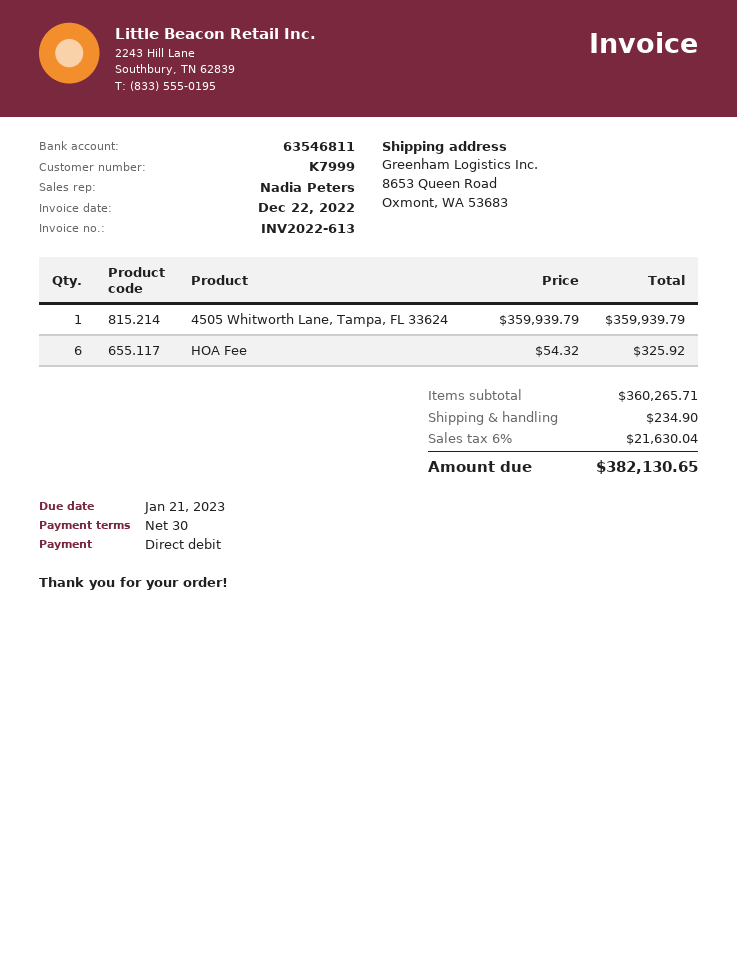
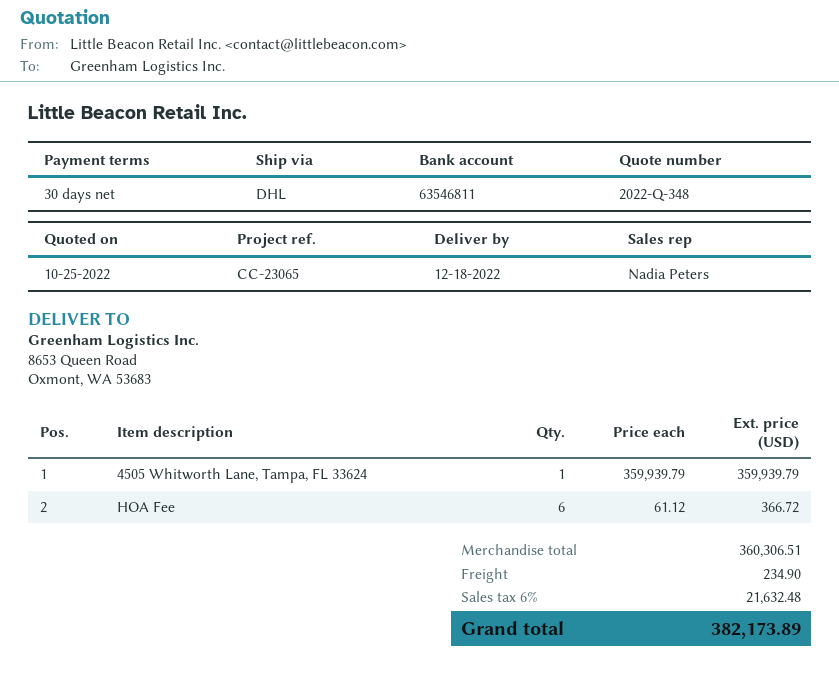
HOA Fee: 6 x 54.32 = 325.92 -> 6 x 61.12 = 366.72
subtotal: 360265.71 -> 360306.51
tax: 6% = 21630.04 -> 6% = 21632.48
total: 382130.65 -> 382173.89

